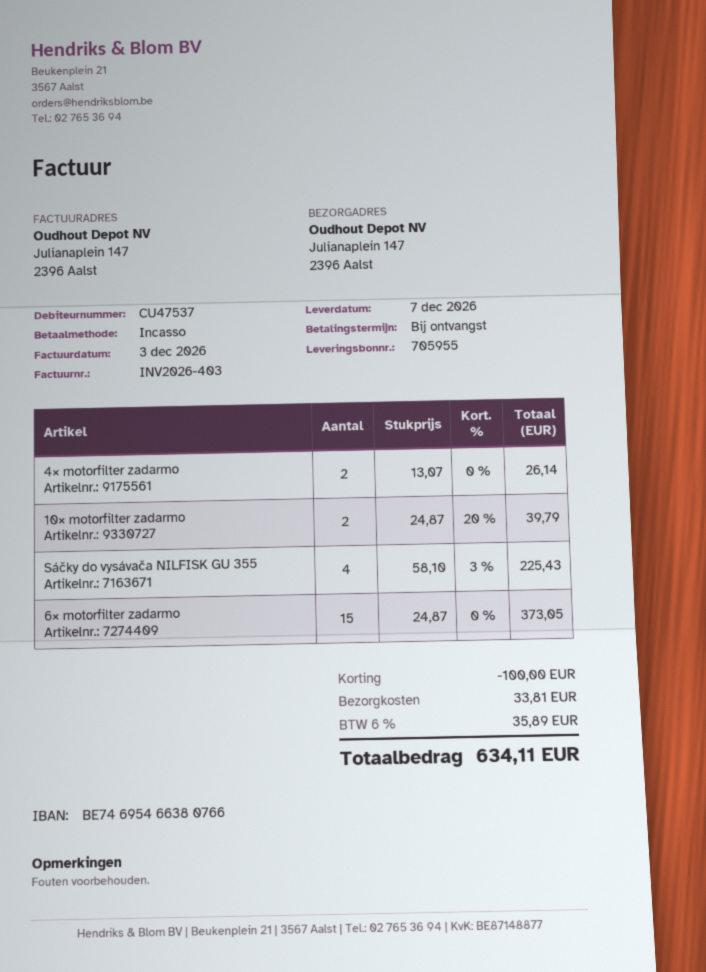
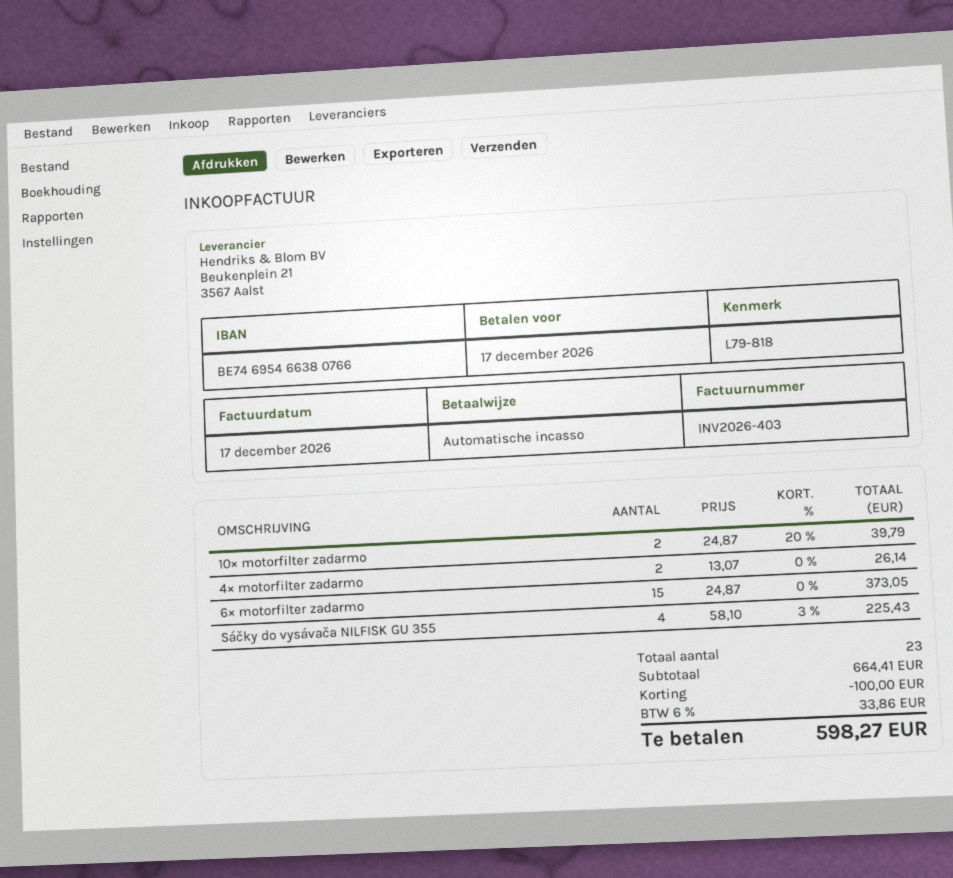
invoice date: 2026-12-03 -> 2026-12-17
shipping: 33.81 -> none
tax: 6% = 35.89 -> 6% = 33.86
total: 634.11 -> 598.27

